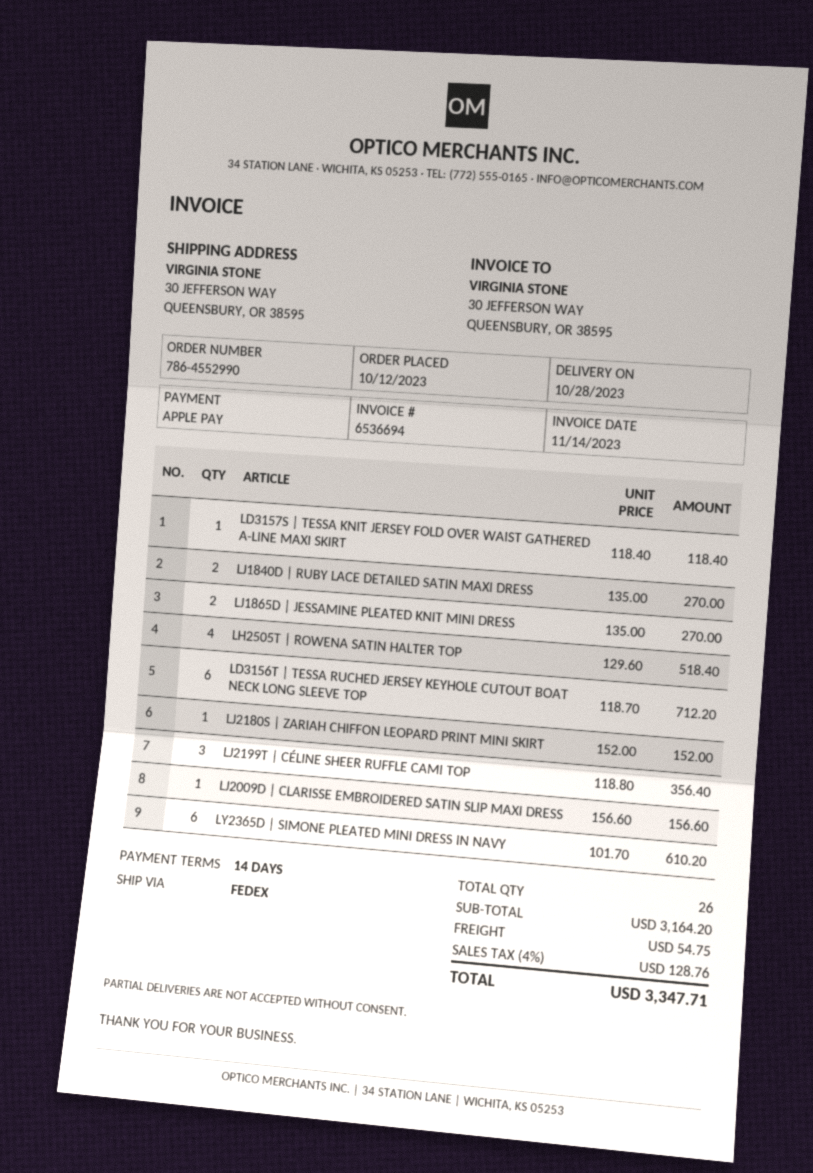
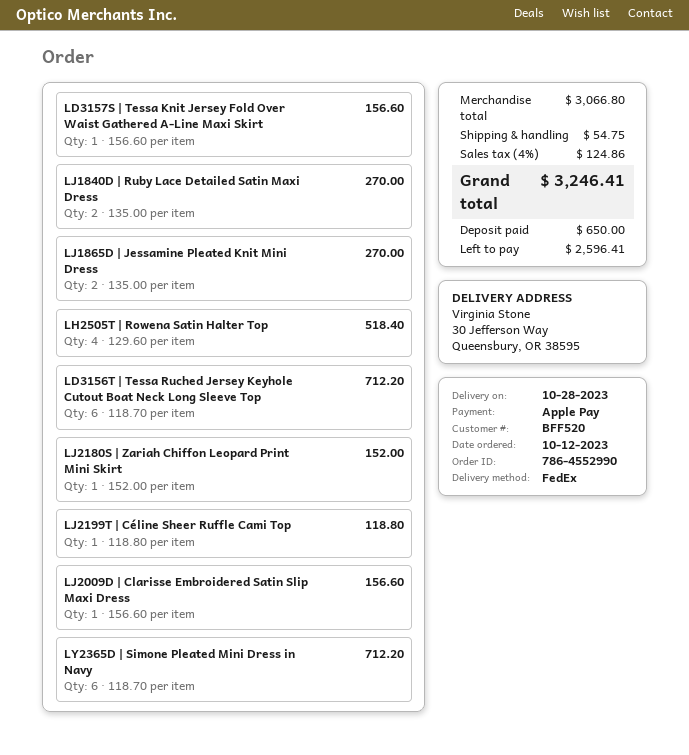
LD3157S | TESSA KNIT JERSEY FOLD OVER WAIST GATHERED A-LINE MAXI SKIRT: 1 x 118.40 = 118.40 -> 1 x 156.60 = 156.60
LJ2199T | CÉLINE SHEER RUFFLE CAMI TOP: 3 x 118.80 = 356.40 -> 1 x 118.80 = 118.80
LY2365D | SIMONE PLEATED MINI DRESS IN NAVY: 6 x 101.70 = 610.20 -> 6 x 118.70 = 712.20
subtotal: 3164.20 -> 3066.80
tax: 4% = 128.76 -> 4% = 124.86
total: 3347.71 -> 3246.41

